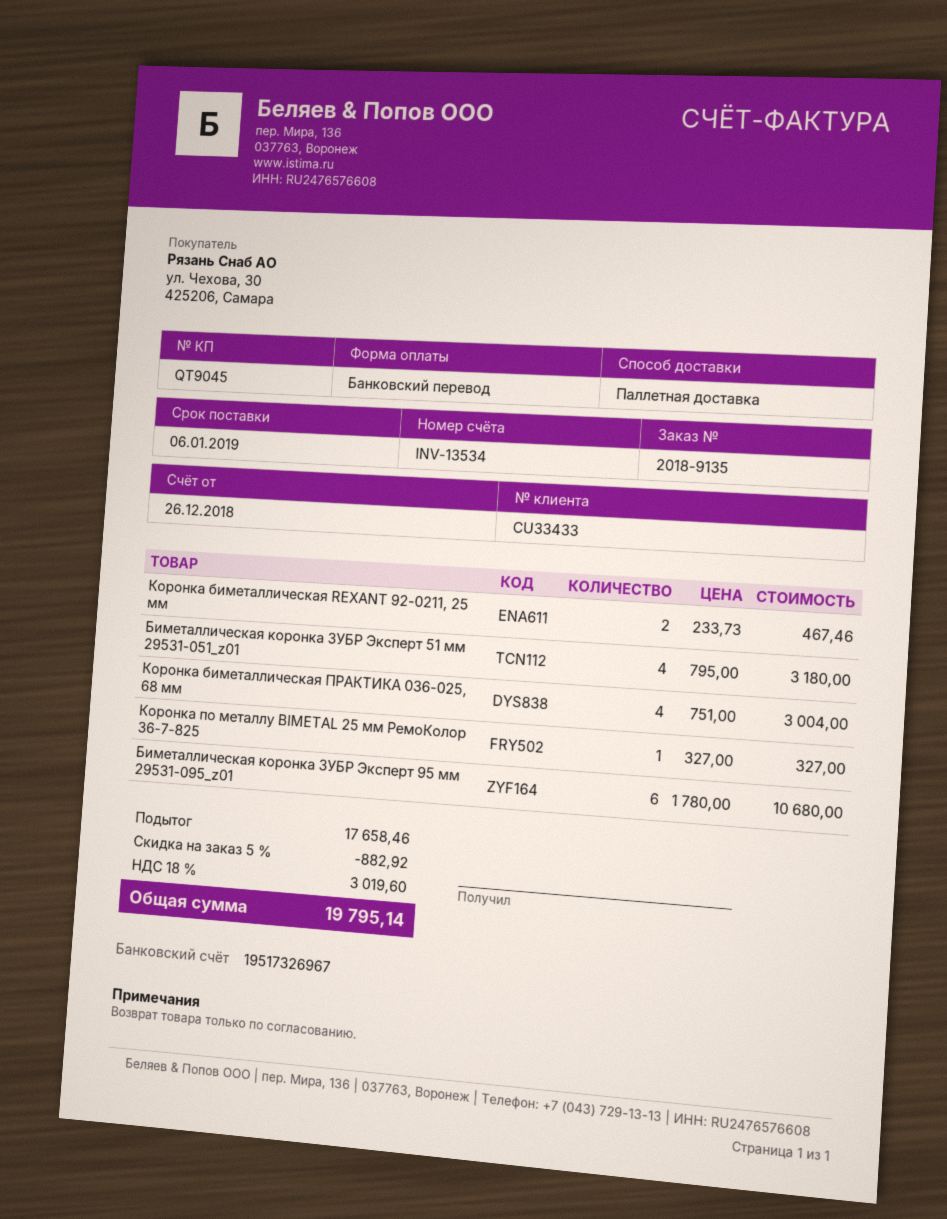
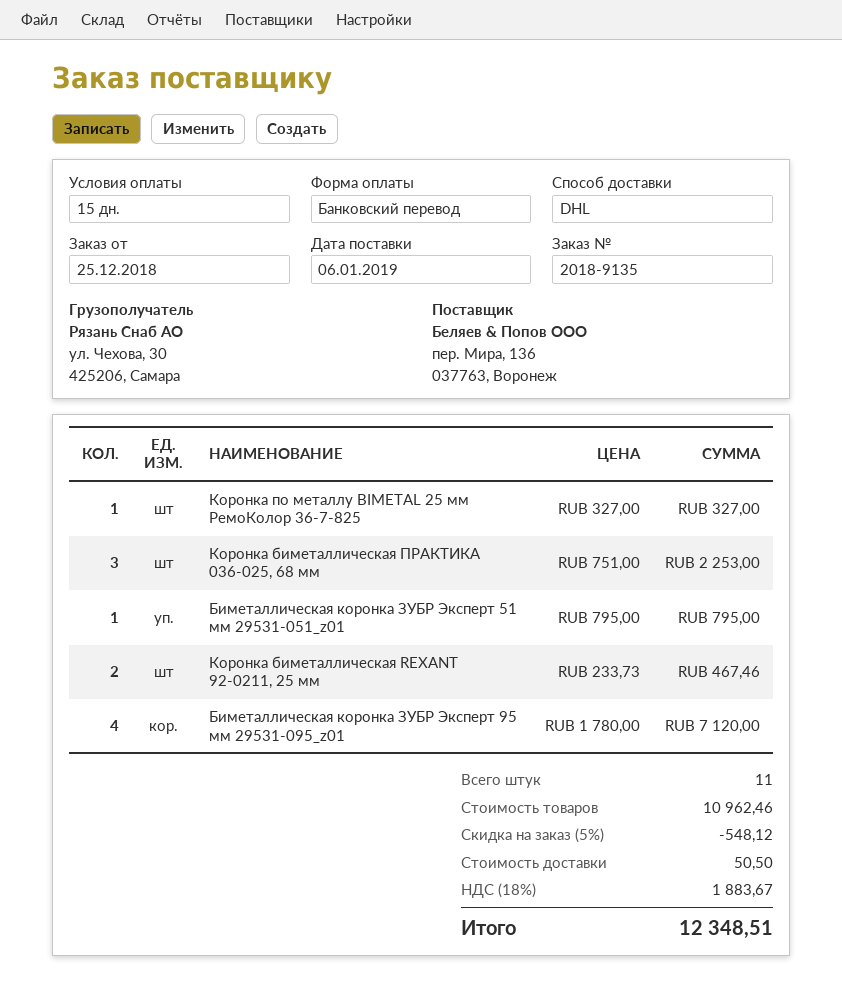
shipping method: pallet freight -> DHL
Биметаллическая коронка ЗУБР Эксперт 51 мм 29531-051_z01: 4 x 795.00 = 3180.00 -> 1 x 795.00 = 795.00
Коронка биметаллическая ПРАКТИКА 036-025, 68 мм: 4 x 751.00 = 3004.00 -> 3 x 751.00 = 2253.00
Биметаллическая коронка ЗУБР Эксперт 95 мм 29531-095_z01: 6 x 1780.00 = 10680.00 -> 4 x 1780.00 = 7120.00
subtotal: 17658.46 -> 10962.46
discount: 5% = 882.92 -> 5% = 548.12
shipping: none -> 50.50
tax: 18% = 3019.60 -> 18% = 1883.67
total: 19795.14 -> 12348.51

